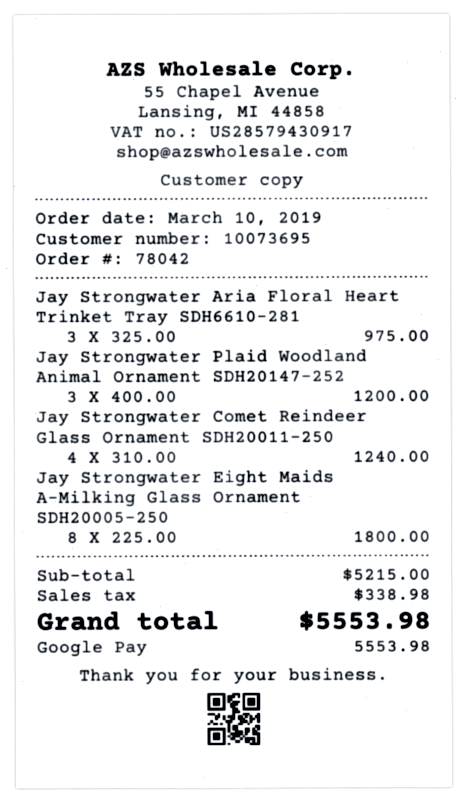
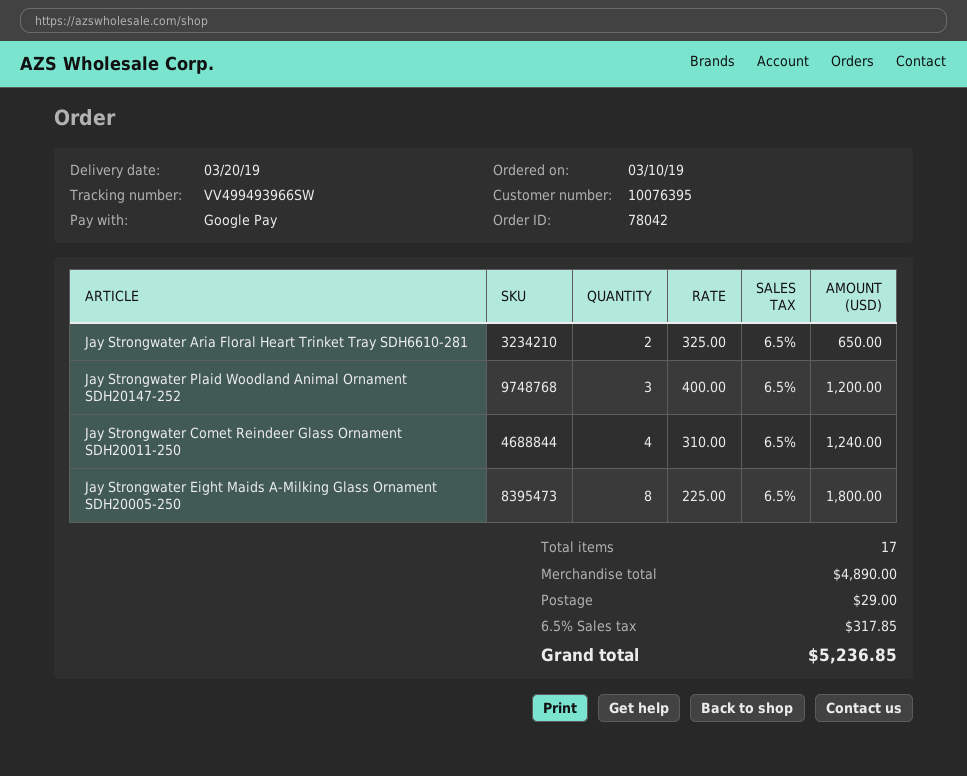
customer number: 10073695 -> 10076395
Jay Strongwater Aria Floral Heart Trinket Tray SDH6610-281: 3 x 325.00 = 975.00 -> 2 x 325.00 = 650.00
subtotal: 5215.00 -> 4890.00
shipping: none -> 29.00
tax: 338.98 -> 317.85
total: 5553.98 -> 5236.85

